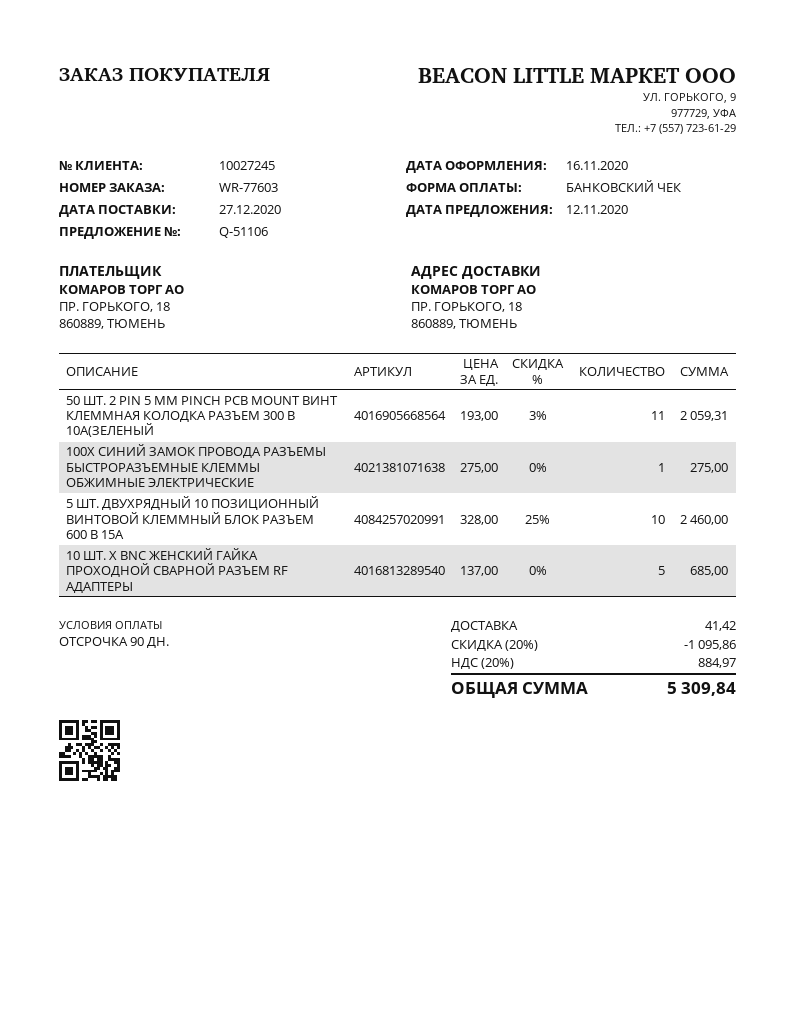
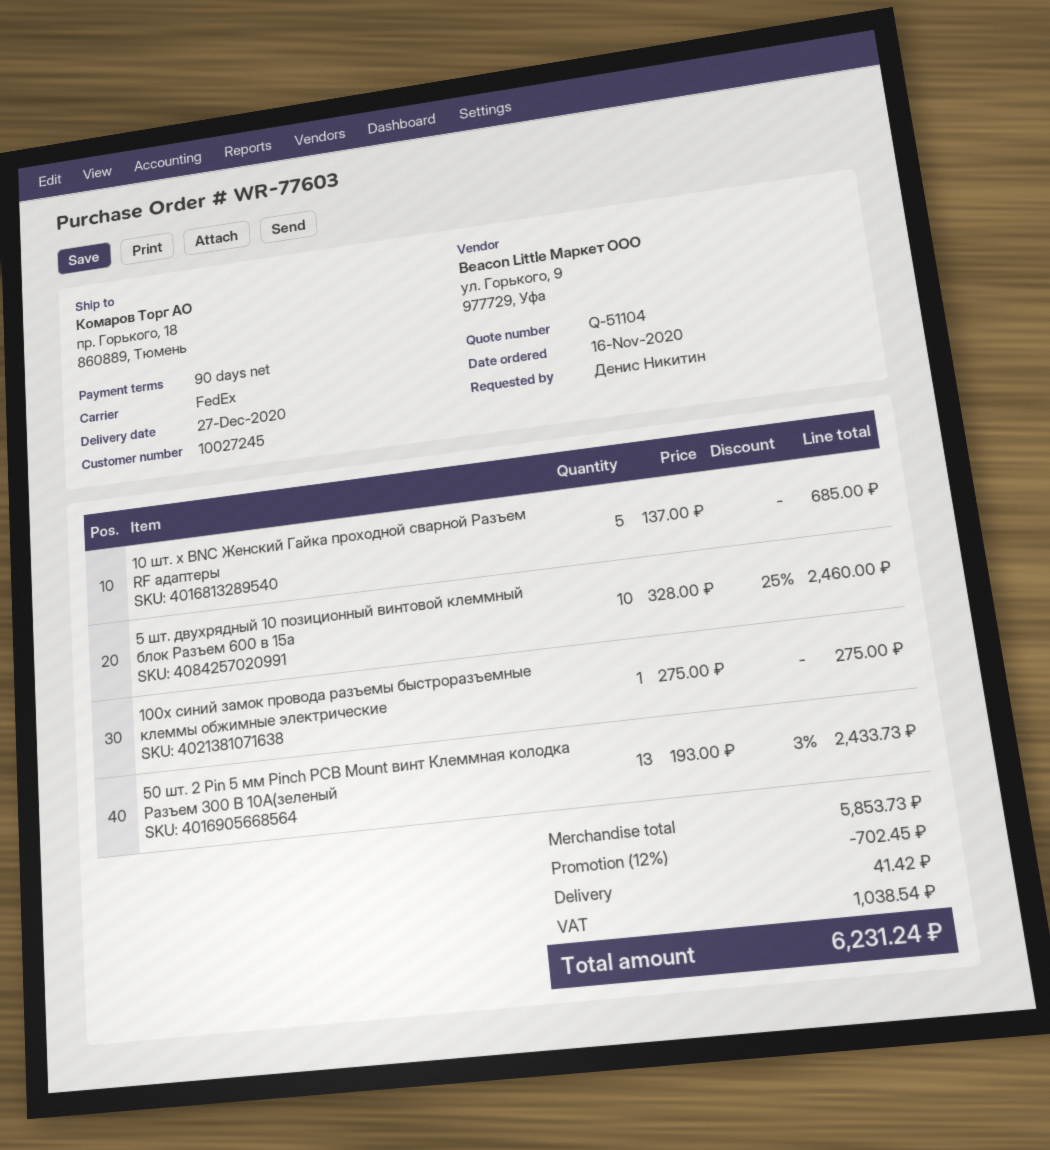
quote number: Q-51106 -> Q-51104
50 ШТ. 2 PIN 5 ММ PINCH PCB MOUNT ВИНТ КЛЕММНАЯ КОЛОДКА РАЗЪЕМ 300 В 10A(ЗЕЛЕНЫЙ: 11 x 193.00 - 3% = 2059.31 -> 13 x 193.00 - 3% = 2433.73
discount: 20% = 1095.86 -> 12% = 702.45
tax: 884.97 -> 1038.54
total: 5309.84 -> 6231.24

